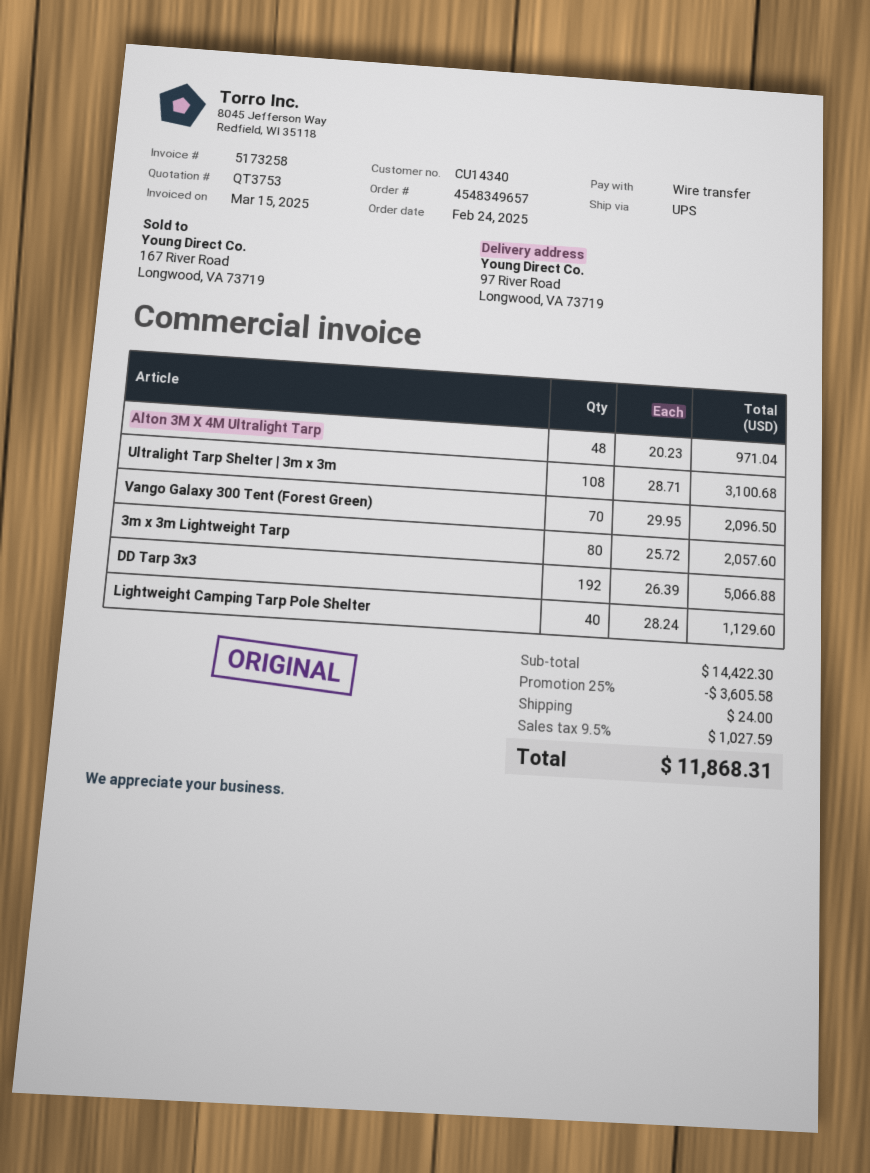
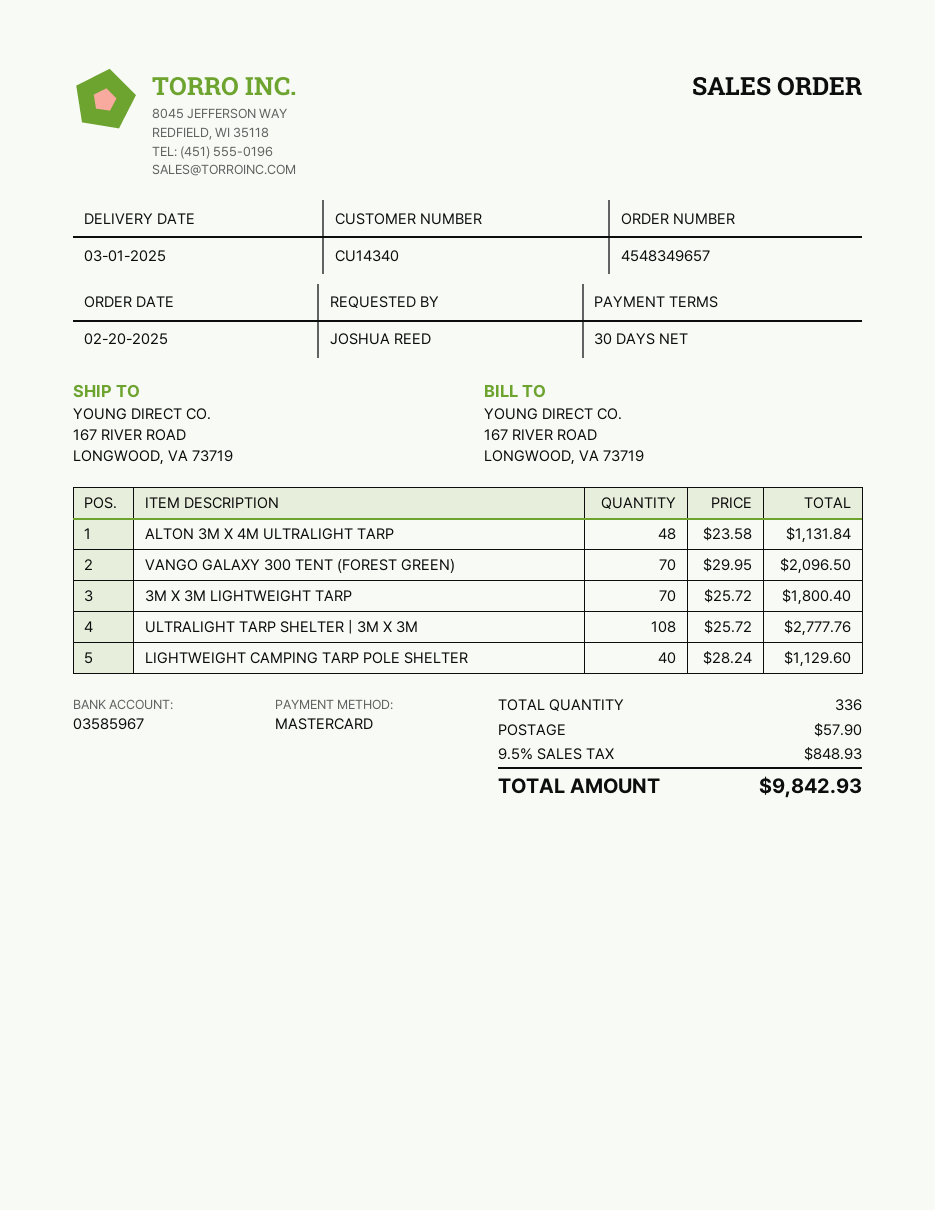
order date: 2025-02-24 -> 2025-02-20
payment method: bank transfer -> Mastercard
ship to: 97 River Road, Longwood, VA 73719 -> 167 RIVER ROAD, LONGWOOD, VA 73719
Alton 3M X 4M Ultralight Tarp: 48 x 20.23 = 971.04 -> 48 x 23.58 = 1131.84
Ultralight Tarp Shelter | 3m x 3m: 108 x 28.71 = 3100.68 -> 108 x 25.72 = 2777.76
3m x 3m Lightweight Tarp: 80 x 25.72 = 2057.60 -> 70 x 25.72 = 1800.40
DD Tarp 3x3: 192 x 26.39 = 5066.88 -> none
discount: 25% = 3605.58 -> none
shipping: 24.00 -> 57.90
tax: 9.5% = 1027.59 -> 9.5% = 848.93
total: 11868.31 -> 9842.93

